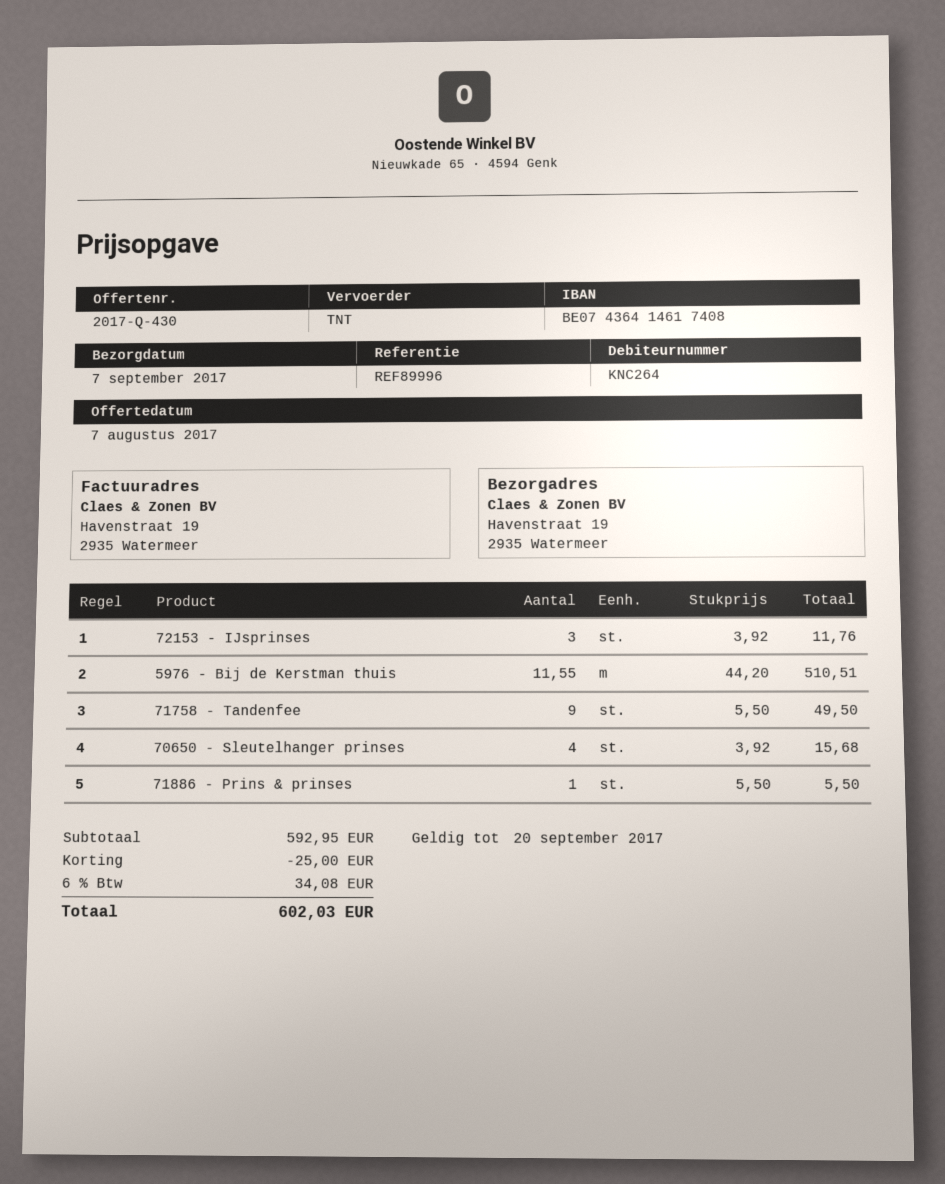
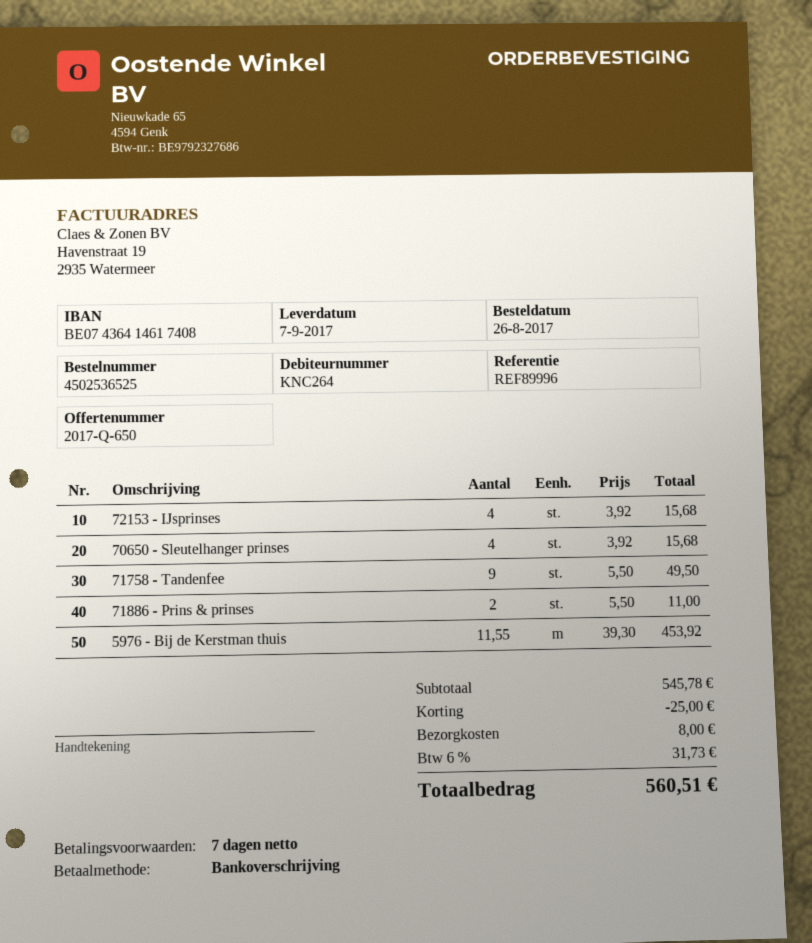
quote number: 2017-Q-430 -> 2017-Q-650
72153 - IJsprinses: 3 x 3.92 = 11.76 -> 4 x 3.92 = 15.68
5976 - Bij de Kerstman thuis: 11.55 x 44.20 = 510.51 -> 11.55 x 39.30 = 453.92
71886 - Prins & prinses: 1 x 5.50 = 5.50 -> 2 x 5.50 = 11.00
subtotal: 592.95 -> 545.78
shipping: none -> 8.00
tax: 6% = 34.08 -> 6% = 31.73
total: 602.03 -> 560.51

